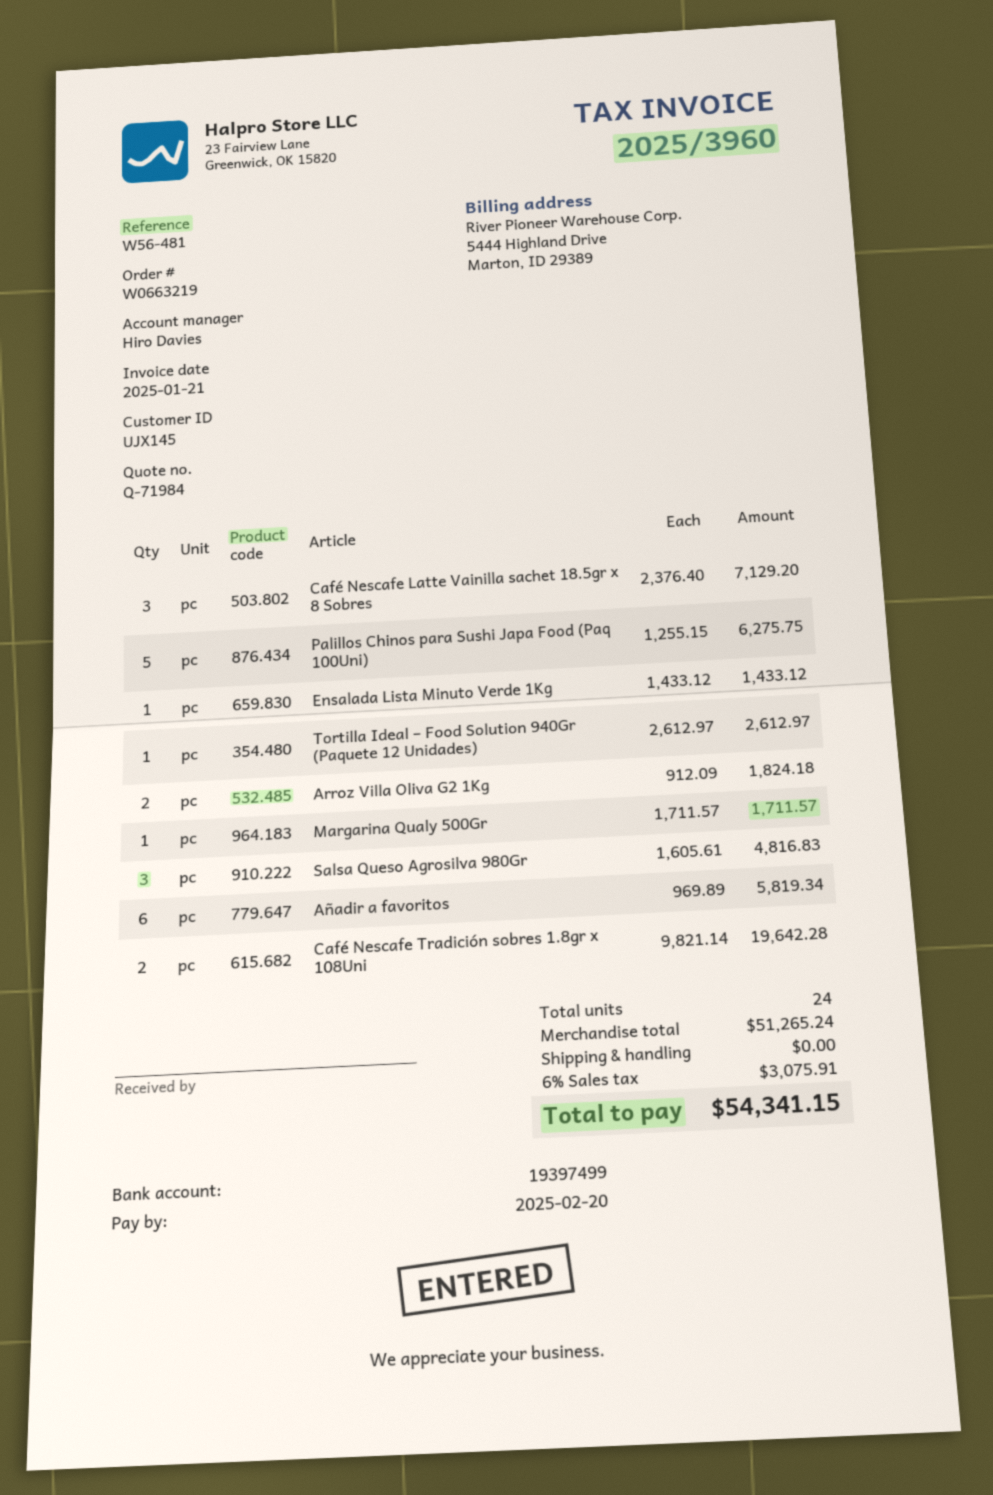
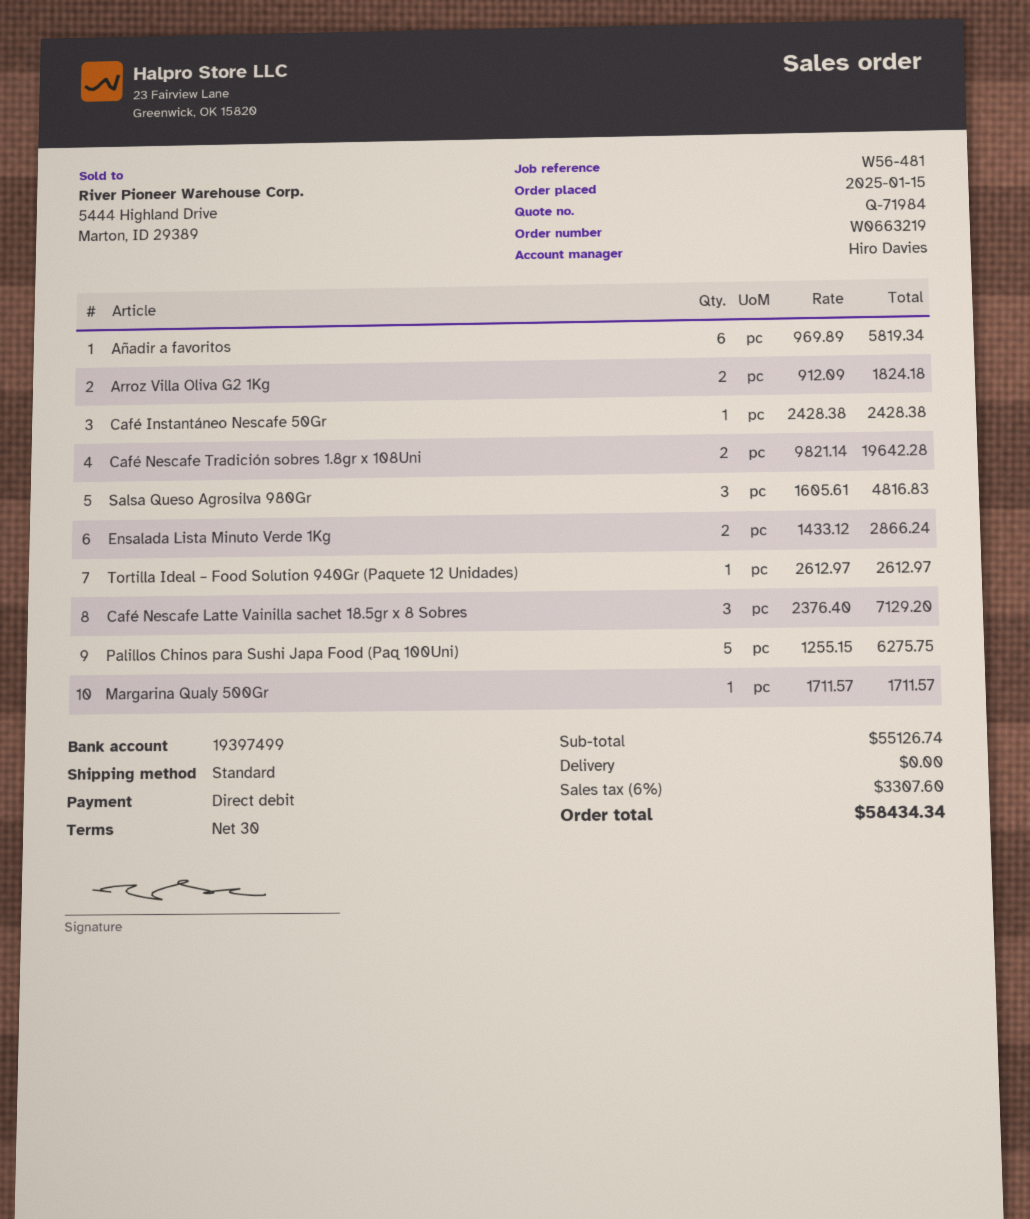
Ensalada Lista Minuto Verde 1Kg: 1 x 1433.12 = 1433.12 -> 2 x 1433.12 = 2866.24
Café Instantáneo Nescafe 50Gr: none -> 1 x 2428.38 = 2428.38
subtotal: 51265.24 -> 55126.74
tax: 6% = 3075.91 -> 6% = 3307.60
total: 54341.15 -> 58434.34

